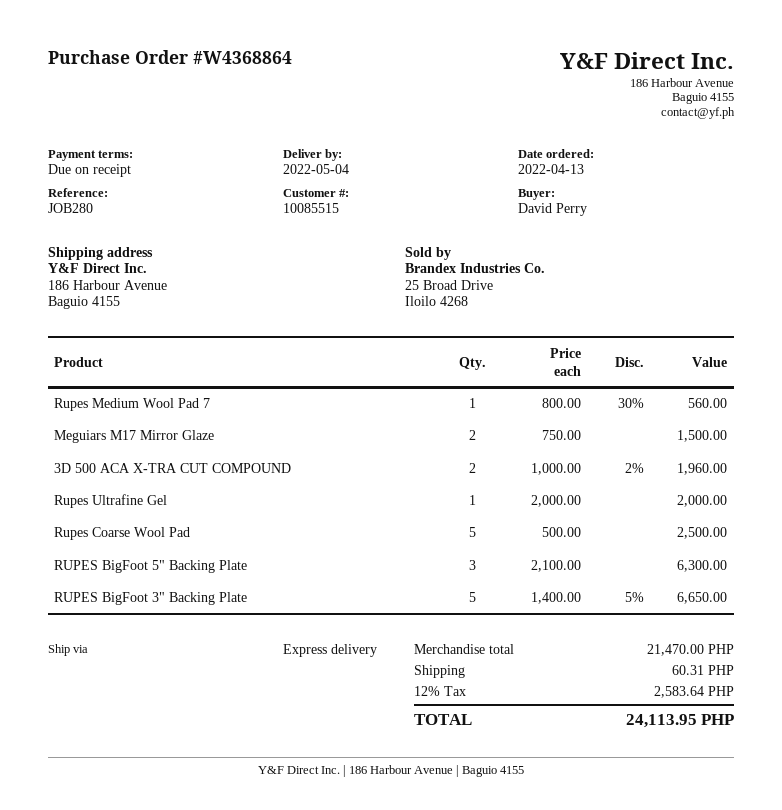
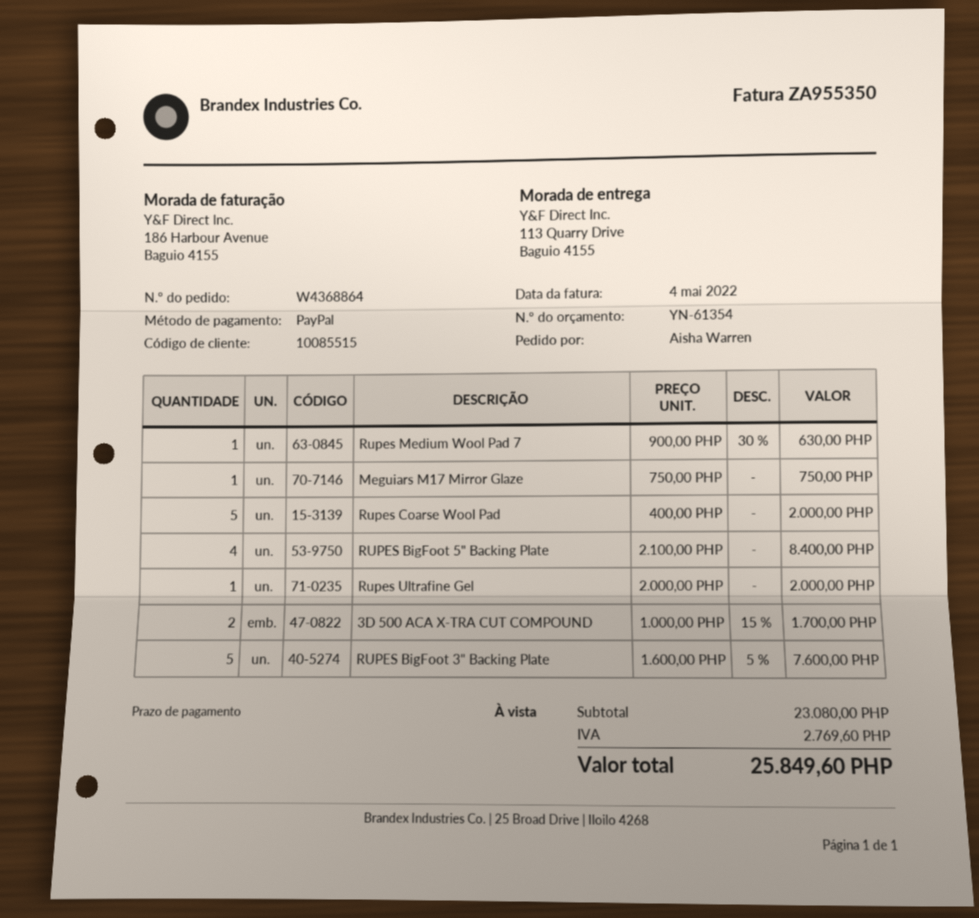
ordered by: David Perry -> Aisha Warren
ship to: 186 Harbour Avenue, Baguio 4155 -> 113 Quarry Drive, Baguio 4155
Rupes Medium Wool Pad 7: 1 x 800.00 - 30% = 560.00 -> 1 x 900.00 - 30% = 630.00
Meguiars M17 Mirror Glaze: 2 x 750.00 = 1500.00 -> 1 x 750.00 = 750.00
3D 500 ACA X-TRA CUT COMPOUND: 2 x 1000.00 - 2% = 1960.00 -> 2 x 1000.00 - 15% = 1700.00
Rupes Coarse Wool Pad: 5 x 500.00 = 2500.00 -> 5 x 400.00 = 2000.00
RUPES BigFoot 5" Backing Plate: 3 x 2100.00 = 6300.00 -> 4 x 2100.00 = 8400.00
RUPES BigFoot 3" Backing Plate: 5 x 1400.00 - 5% = 6650.00 -> 5 x 1600.00 - 5% = 7600.00
subtotal: 21470.00 -> 23080.00
shipping: 60.31 -> none
tax: 2583.64 -> 2769.60
total: 24113.95 -> 25849.60

